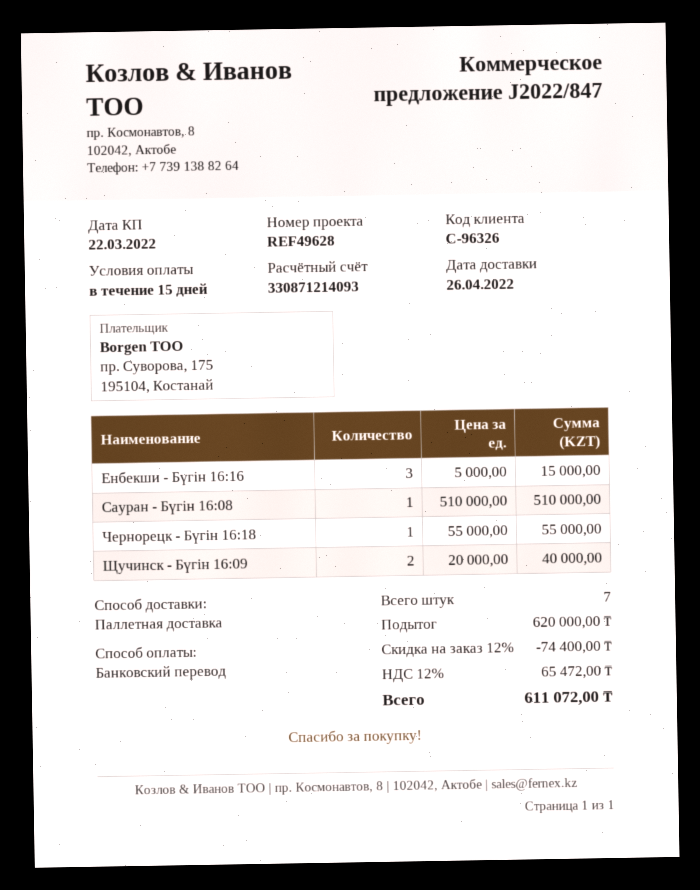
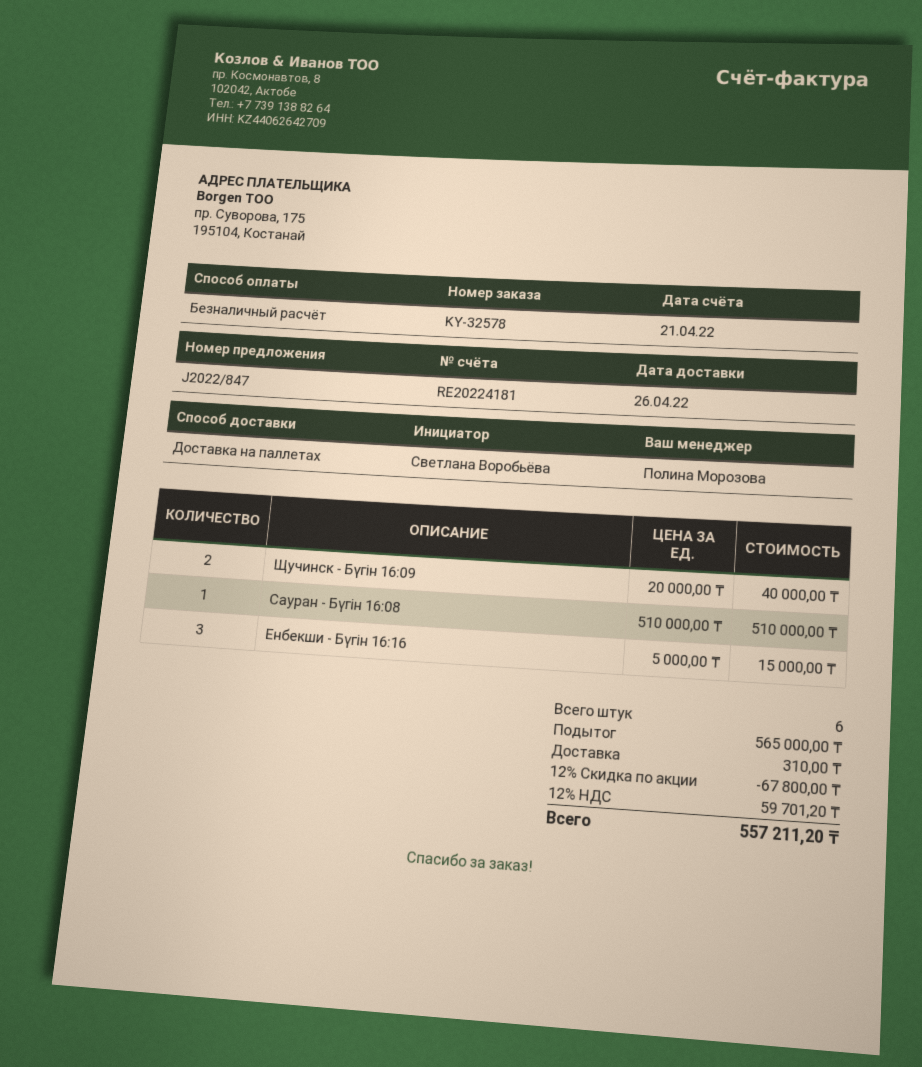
Чернорецк - Бүгін 16:18: 1 x 55000.00 = 55000.00 -> none
total quantity: 7 -> 6
subtotal: 620000.00 -> 565000.00
discount: 12% = 74400.00 -> 12% = 67800.00
shipping: none -> 310.00
tax: 12% = 65472.00 -> 12% = 59701.20
total: 611072.00 -> 557211.20

